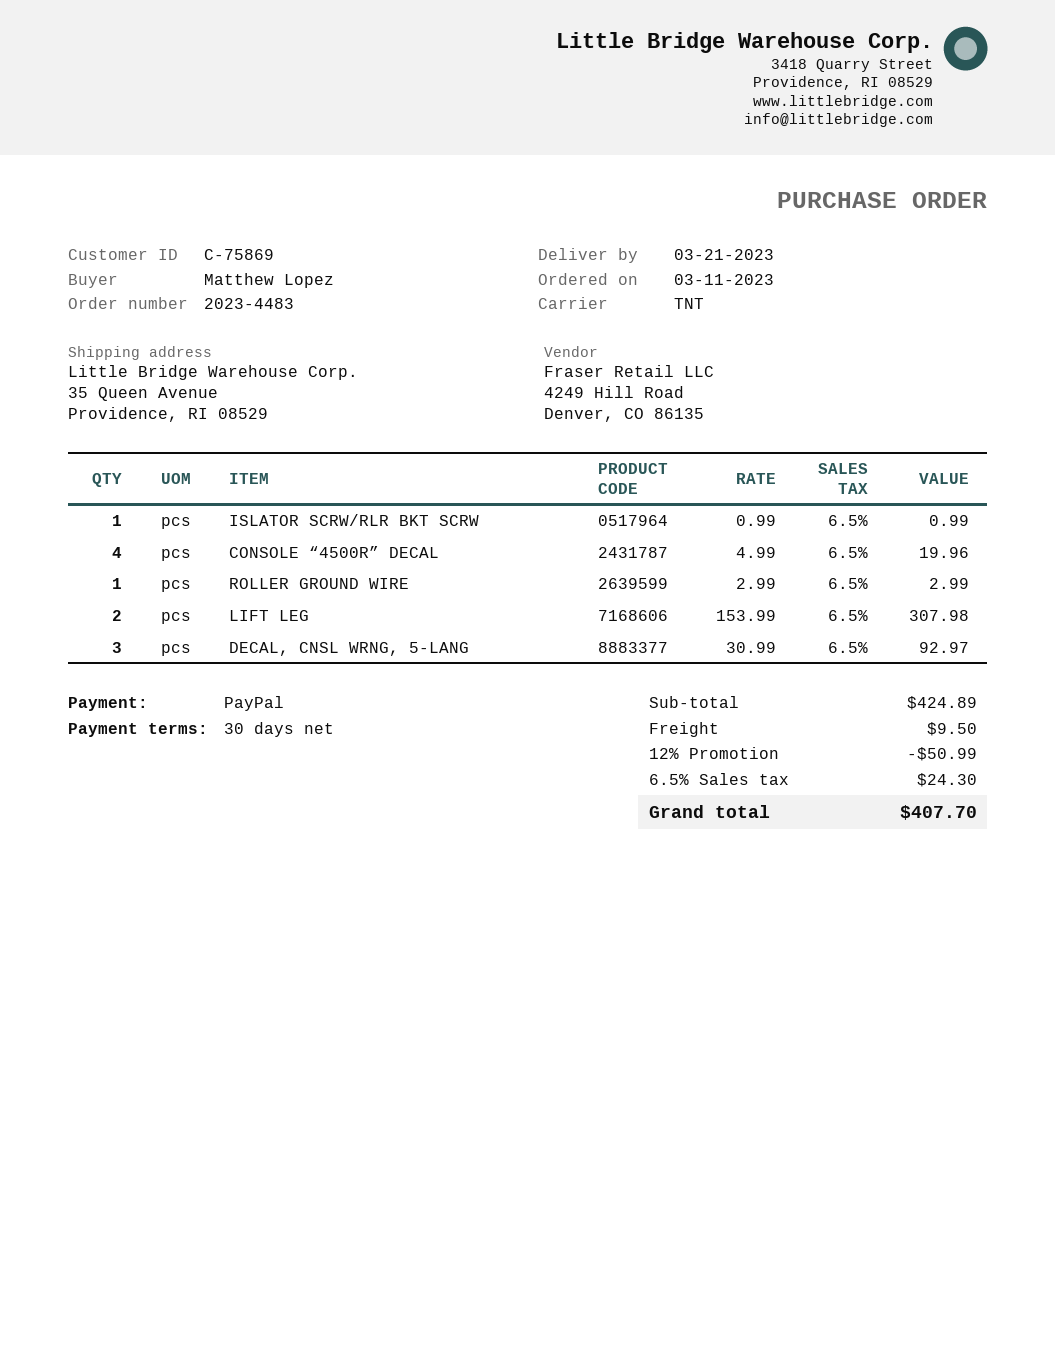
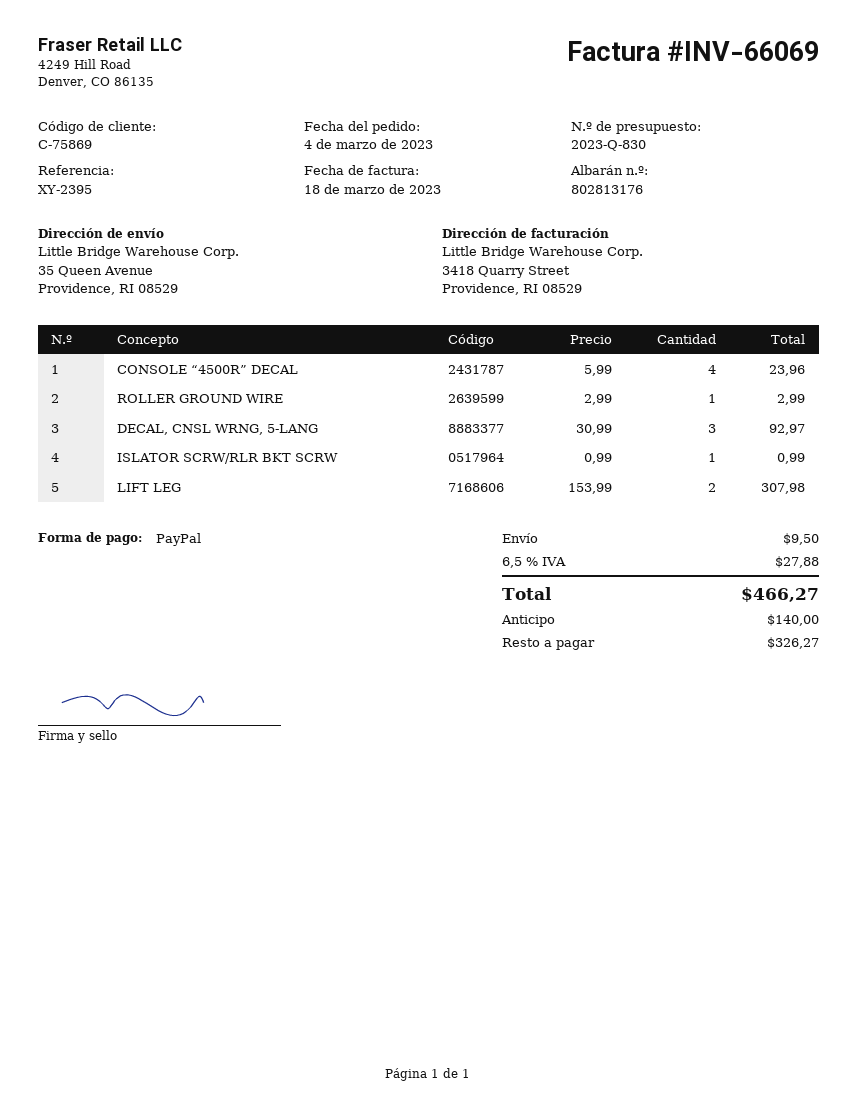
order date: 2023-03-11 -> 2023-03-04
CONSOLE “4500R” DECAL: 4 x 4.99 = 19.96 -> 4 x 5.99 = 23.96
discount: 12% = 50.99 -> none
tax: 6.5% = 24.30 -> 6.5% = 27.88
total: 407.70 -> 466.27

